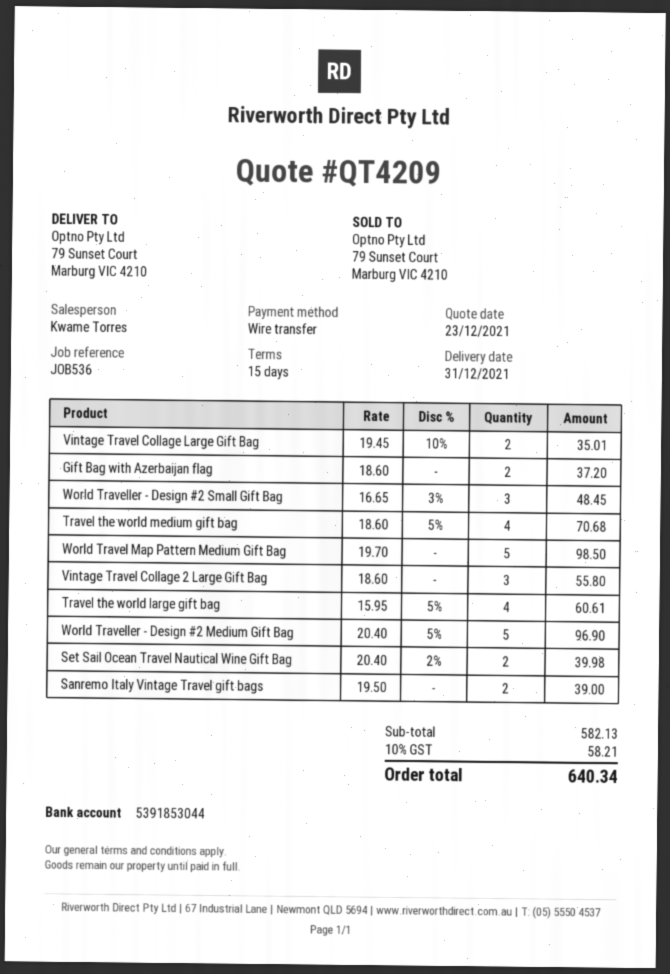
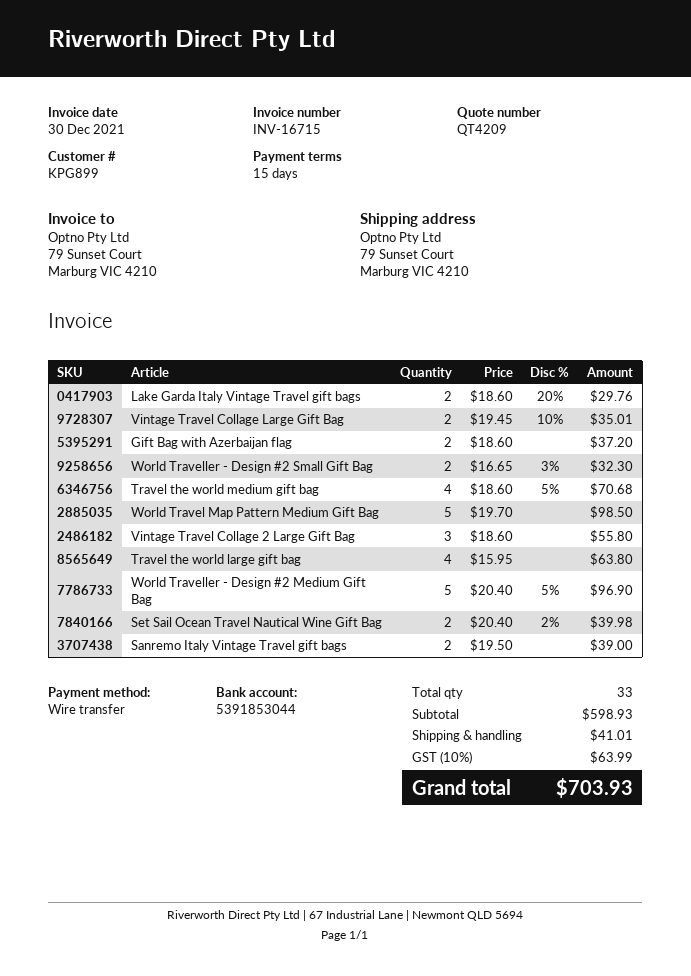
World Traveller - Design #2 Small Gift Bag: 3 x 16.65 - 3% = 48.45 -> 2 x 16.65 - 3% = 32.30
Travel the world large gift bag: 4 x 15.95 - 5% = 60.61 -> 4 x 15.95 = 63.80
Lake Garda Italy Vintage Travel gift bags: none -> 2 x 18.60 - 20% = 29.76
subtotal: 582.13 -> 598.93
shipping: none -> 41.01
tax: 10% = 58.21 -> 10% = 63.99
total: 640.34 -> 703.93

